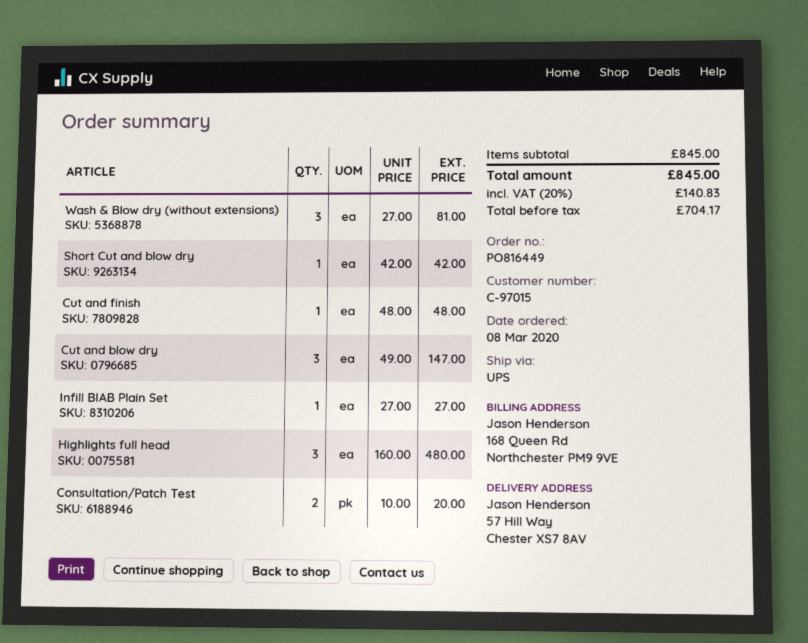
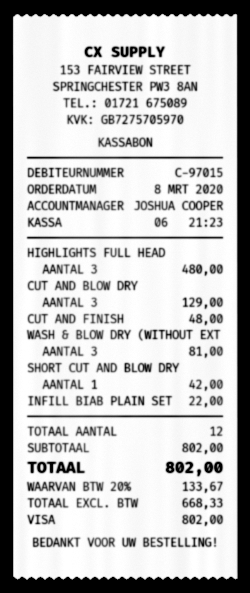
Cut and blow dry: 3 for 147.00 -> 3 for 129.00
Infill BIAB Plain Set: 1 for 27.00 -> 1 for 22.00
Consultation/Patch Test: 2 for 20.00 -> none
subtotal: 845.00 -> 802.00
net: 704.17 -> 668.33
tax: 20% = 140.83 -> 20% = 133.67
total: 845.00 -> 802.00

